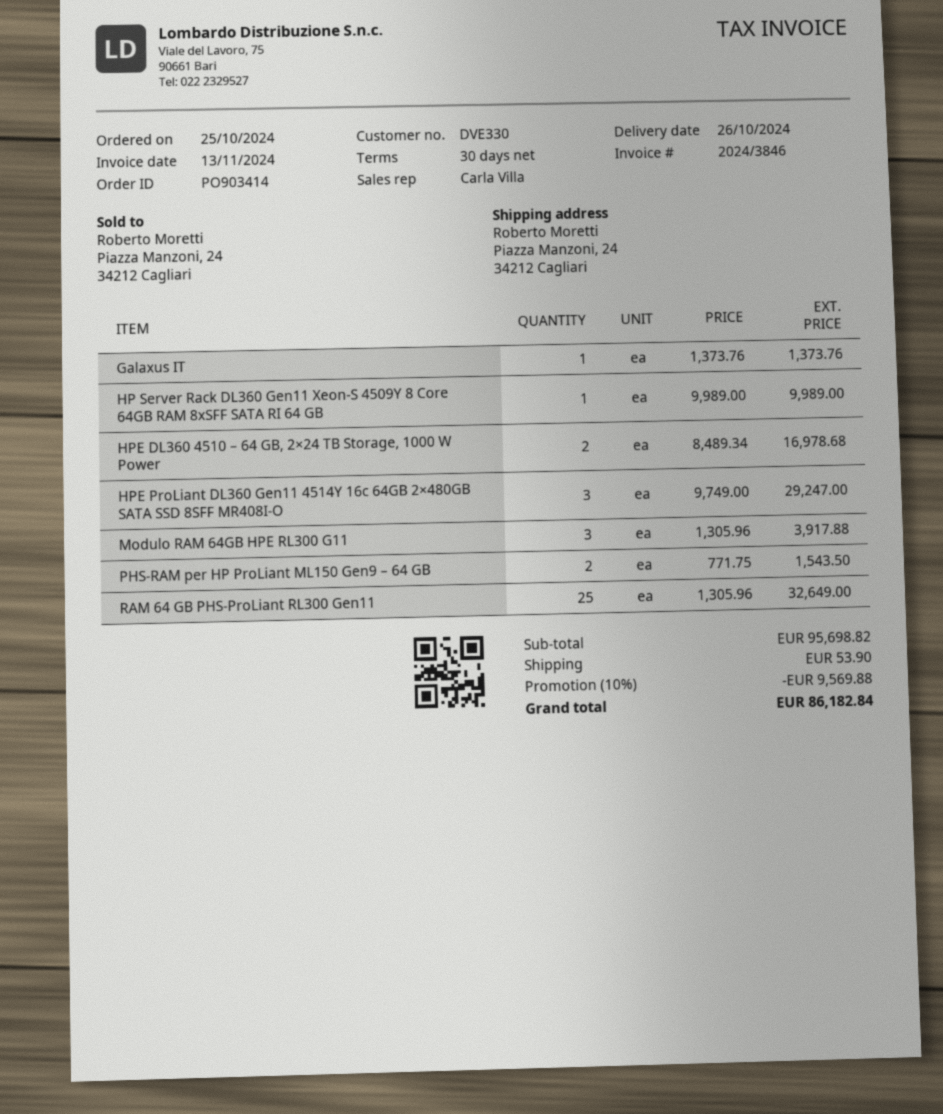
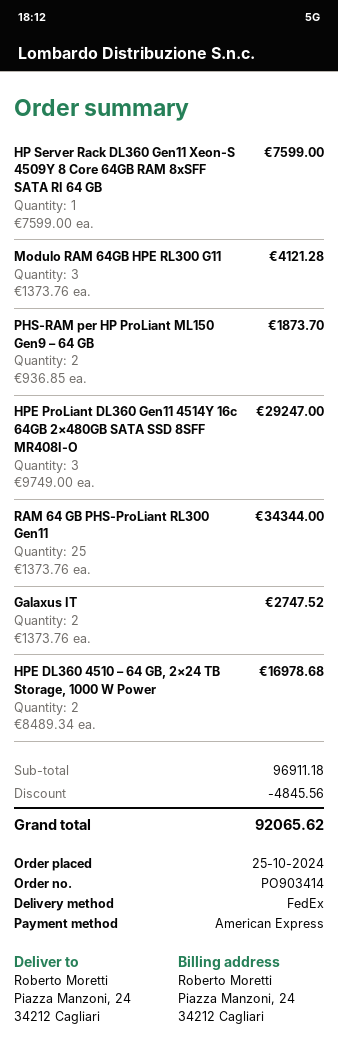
Galaxus IT: 1 x 1373.76 = 1373.76 -> 2 x 1373.76 = 2747.52
HP Server Rack DL360 Gen11 Xeon‑S 4509Y 8 Core 64GB RAM 8xSFF SATA RI 64 GB: 1 x 9989.00 = 9989.00 -> 1 x 7599.00 = 7599.00
Modulo RAM 64GB HPE RL300 G11: 3 x 1305.96 = 3917.88 -> 3 x 1373.76 = 4121.28
PHS‑RAM per HP ProLiant ML150 Gen9 – 64 GB: 2 x 771.75 = 1543.50 -> 2 x 936.85 = 1873.70
RAM 64 GB PHS‑ProLiant RL300 Gen11: 25 x 1305.96 = 32649.00 -> 25 x 1373.76 = 34344.00
subtotal: 95698.82 -> 96911.18
discount: 9569.88 -> 4845.56
shipping: 53.90 -> none
total: 86182.84 -> 92065.62

